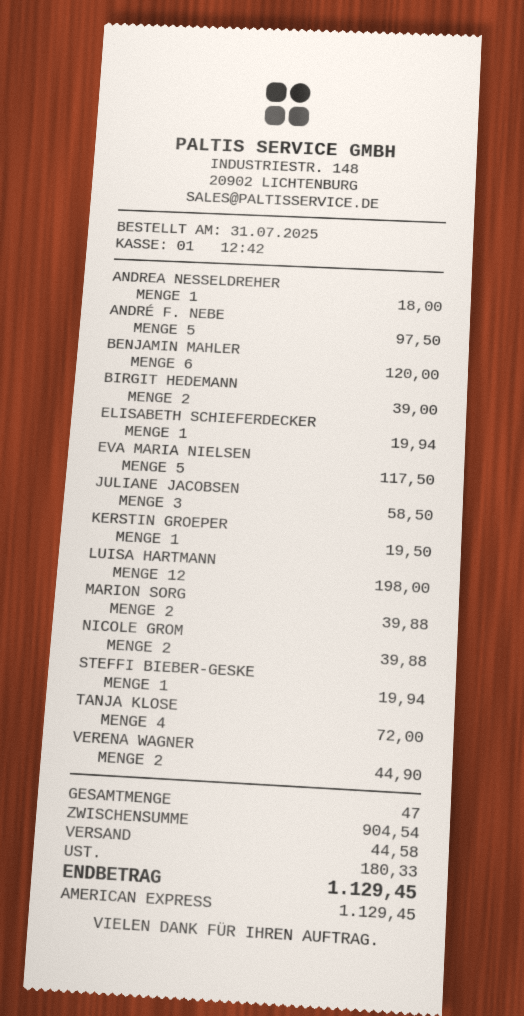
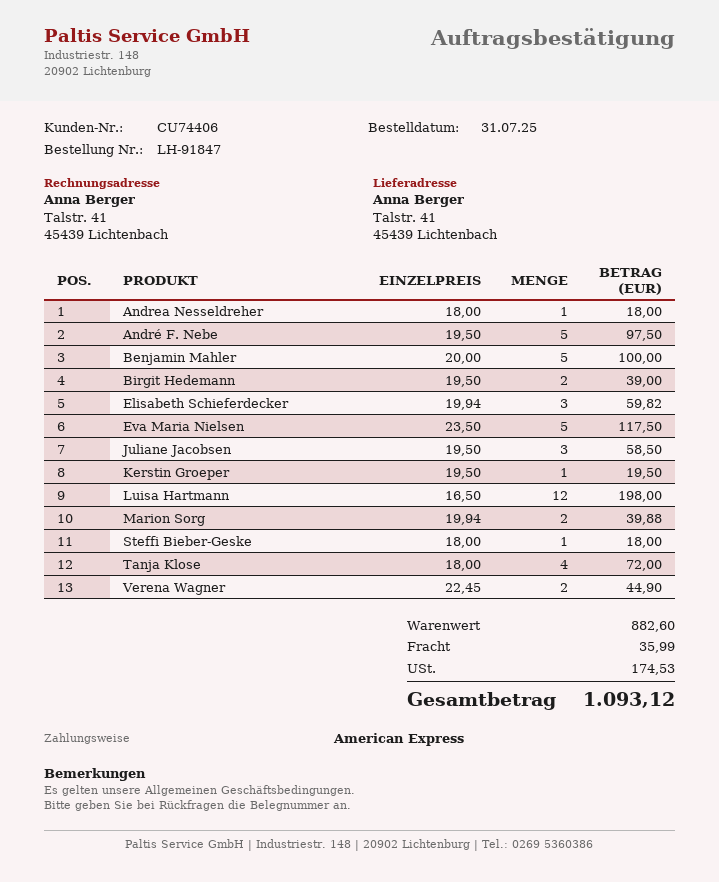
BENJAMIN MAHLER: 6 for 120.00 -> 5 for 100.00
ELISABETH SCHIEFERDECKER: 1 for 19.94 -> 3 for 59.82
NICOLE GROM: 2 for 39.88 -> none
STEFFI BIEBER-GESKE: 1 for 19.94 -> 1 for 18.00
subtotal: 904.54 -> 882.60
shipping: 44.58 -> 35.99
tax: 180.33 -> 174.53
total: 1129.45 -> 1093.12

